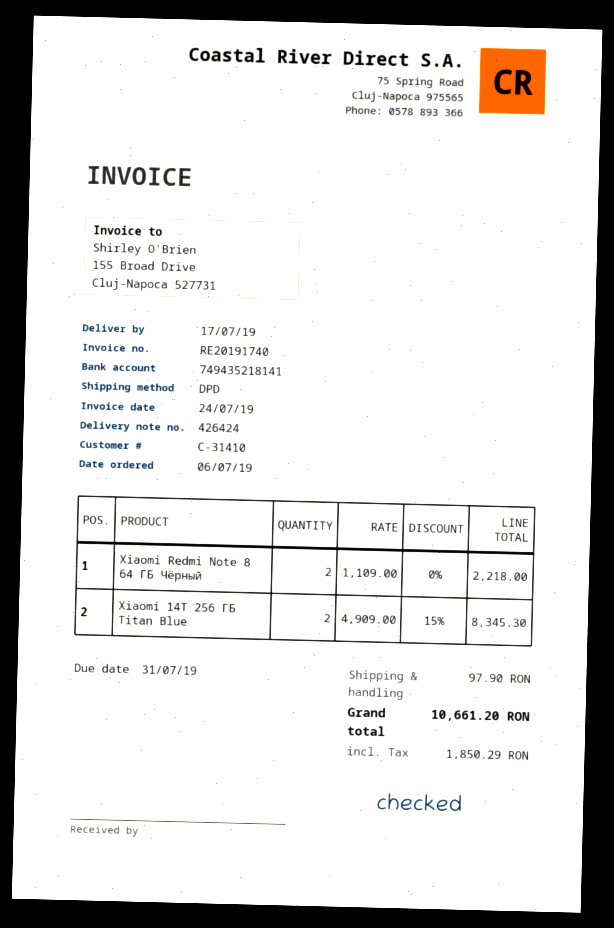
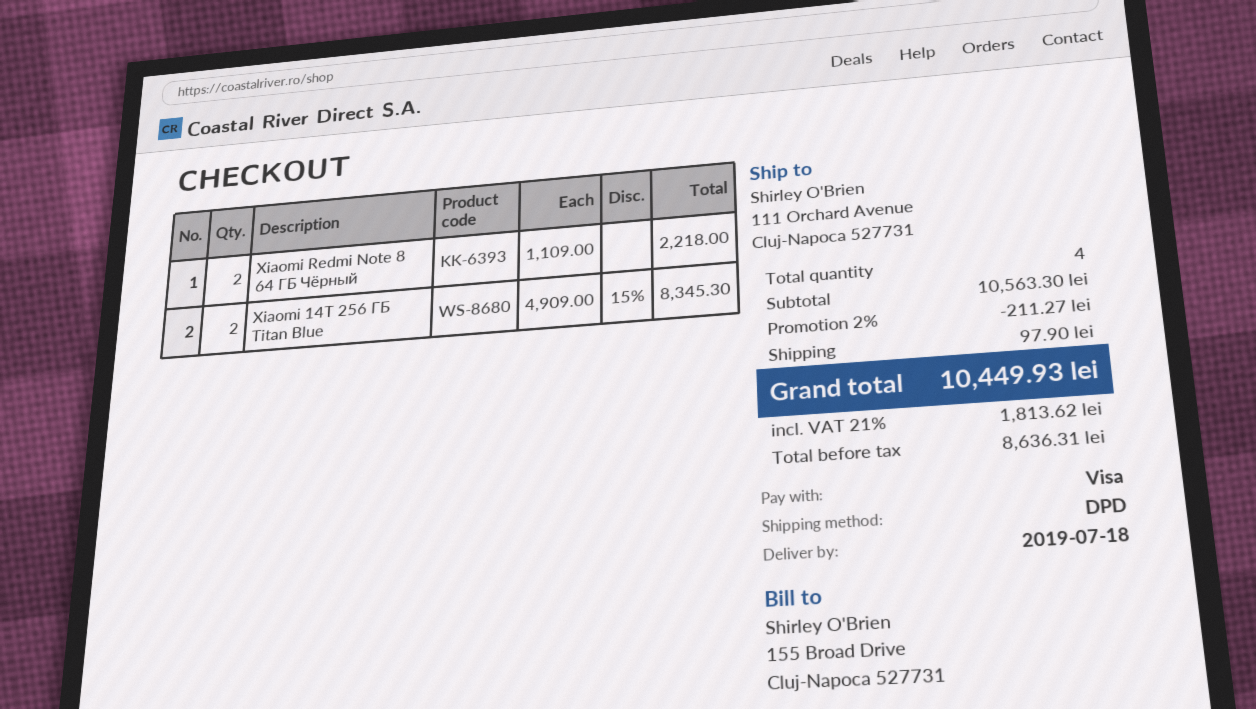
delivery date: 2019-07-17 -> 2019-07-18
discount: none -> 2% = 211.27
tax: 1850.29 -> 1813.62
total: 10661.20 -> 10449.93

